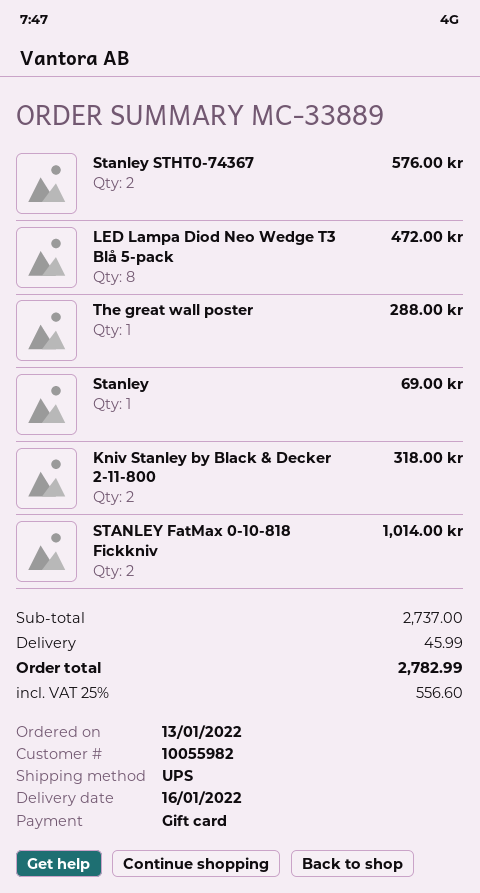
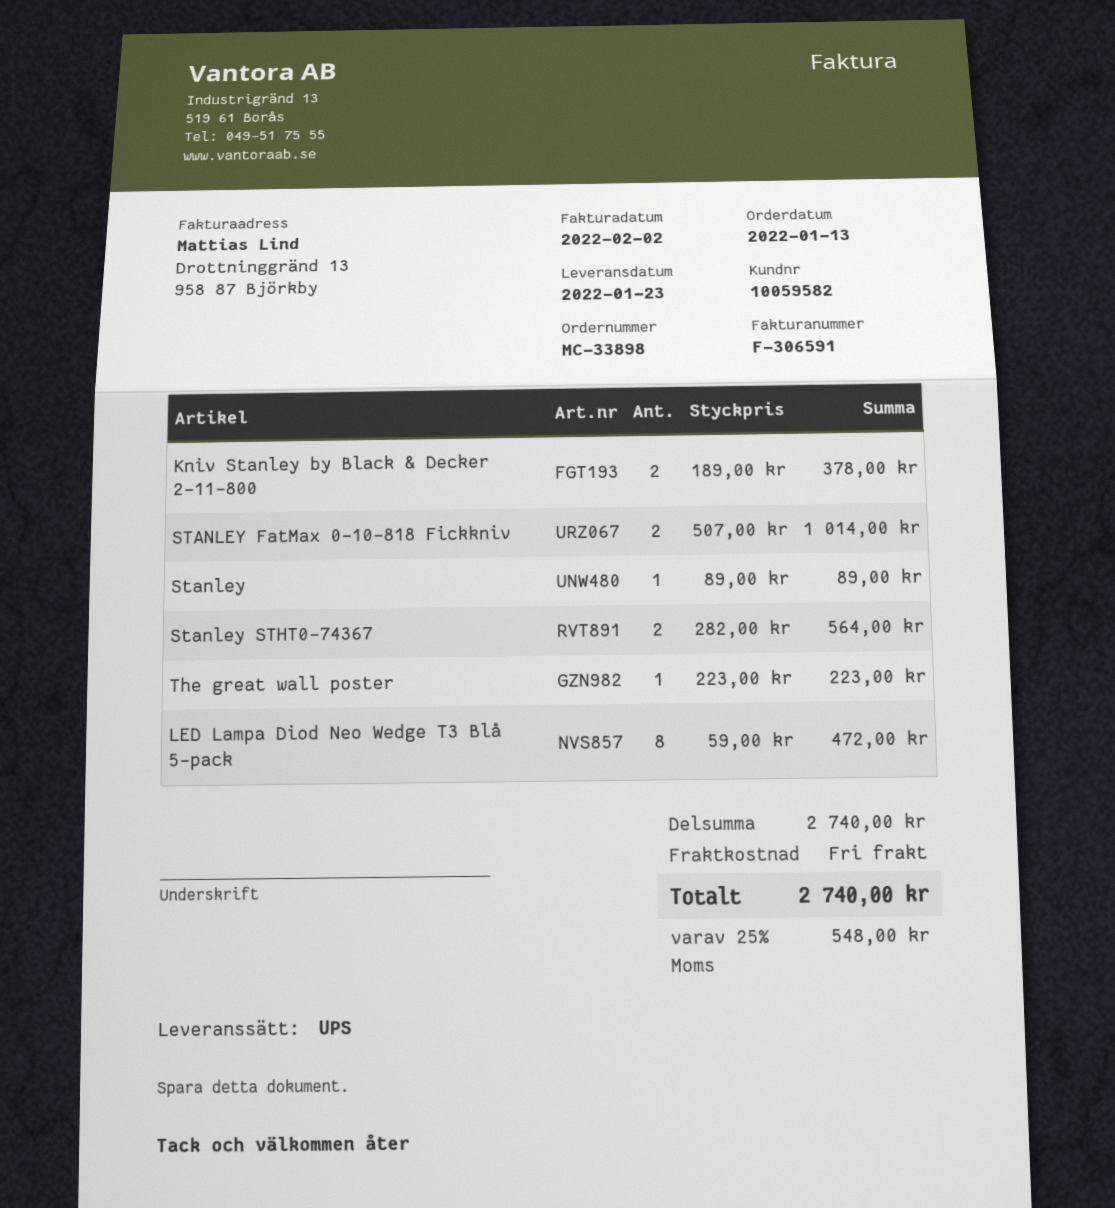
order number: MC-33889 -> MC-33898
delivery date: 2022-01-16 -> 2022-01-23
customer number: 10055982 -> 10059582
Stanley STHT0-74367: 2 for 576.00 -> 2 for 564.00
The great wall poster: 1 for 288.00 -> 1 for 223.00
Stanley: 1 for 69.00 -> 1 for 89.00
Kniv Stanley by Black & Decker 2-11-800: 2 for 318.00 -> 2 for 378.00
subtotal: 2737.00 -> 2740.00
shipping: 45.99 -> 0.00
tax: 25% = 556.60 -> 25% = 548.00
total: 2782.99 -> 2740.00

